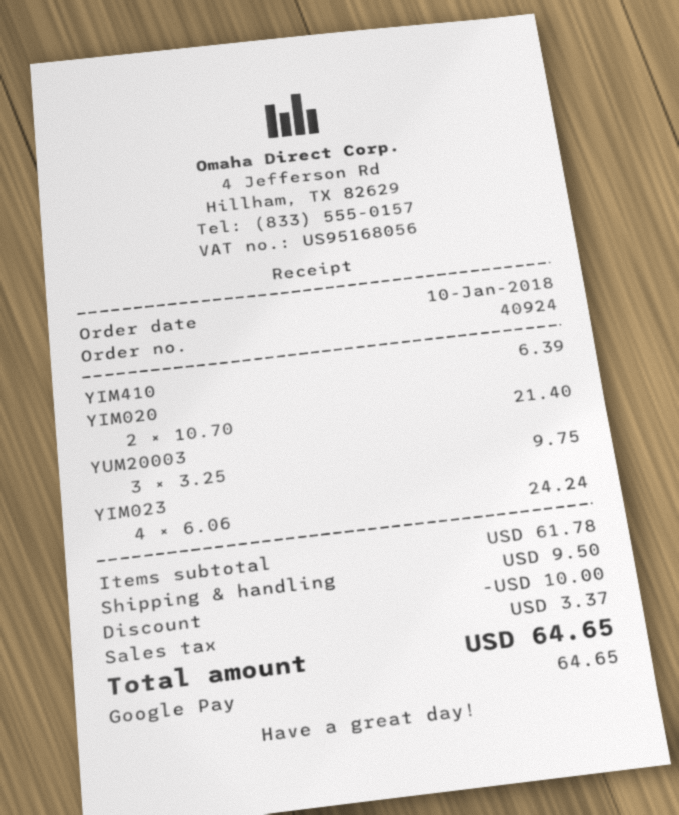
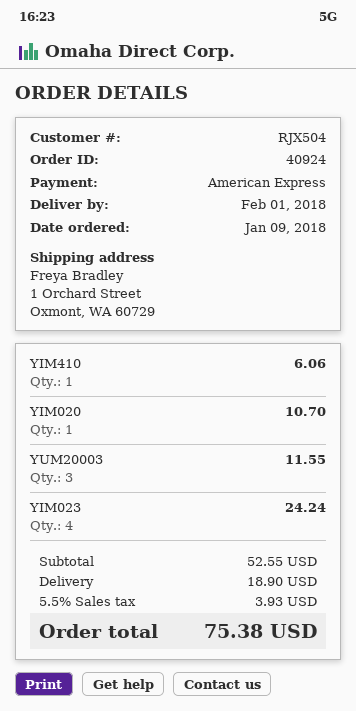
order date: 2018-01-10 -> 2018-01-09
payment method: Google Pay -> American Express
YIM410: 1 for 6.39 -> 1 for 6.06
YIM020: 2 for 21.40 -> 1 for 10.70
YUM20003: 3 for 9.75 -> 3 for 11.55
subtotal: 61.78 -> 52.55
discount: 10.00 -> none
shipping: 9.50 -> 18.90
tax: 3.37 -> 3.93
total: 64.65 -> 75.38

